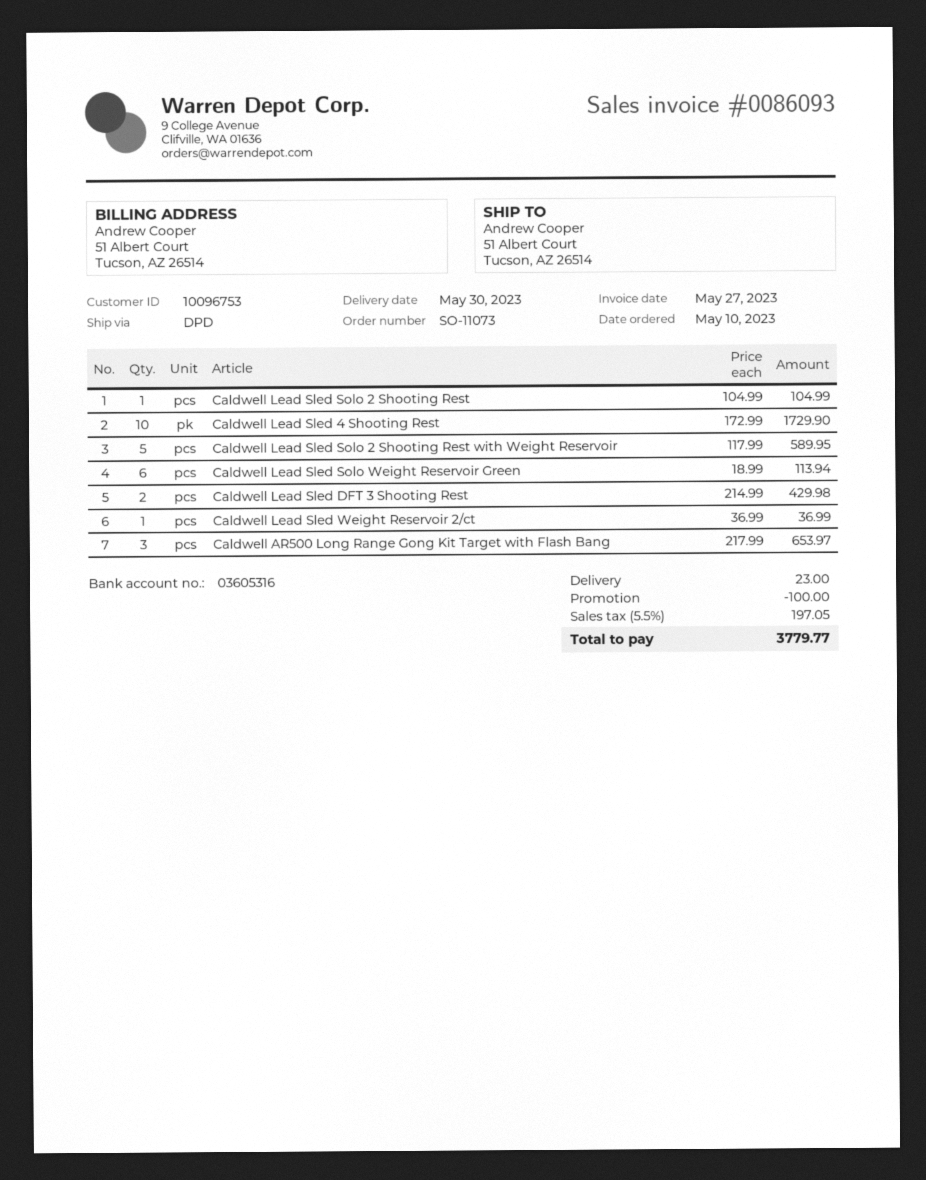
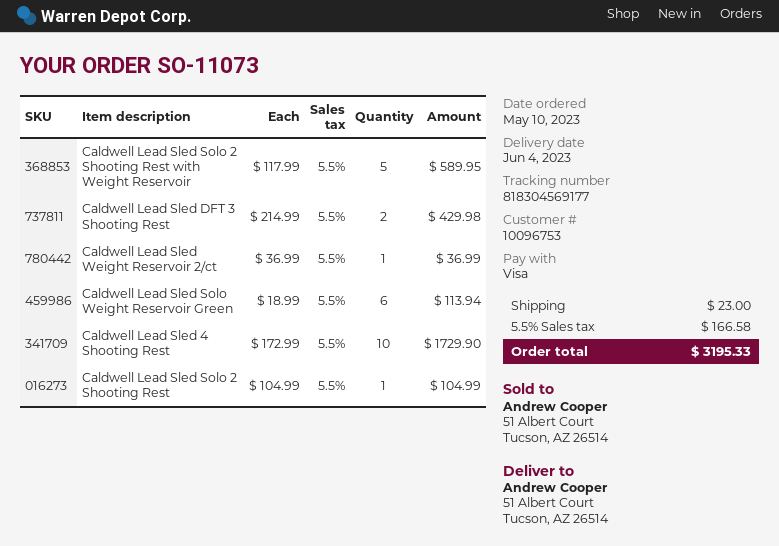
delivery date: 2023-05-30 -> 2023-06-04
Caldwell AR500 Long Range Gong Kit Target with Flash Bang: 3 x 217.99 = 653.97 -> none
discount: 100.00 -> none
tax: 5.5% = 197.05 -> 5.5% = 166.58
total: 3779.77 -> 3195.33

